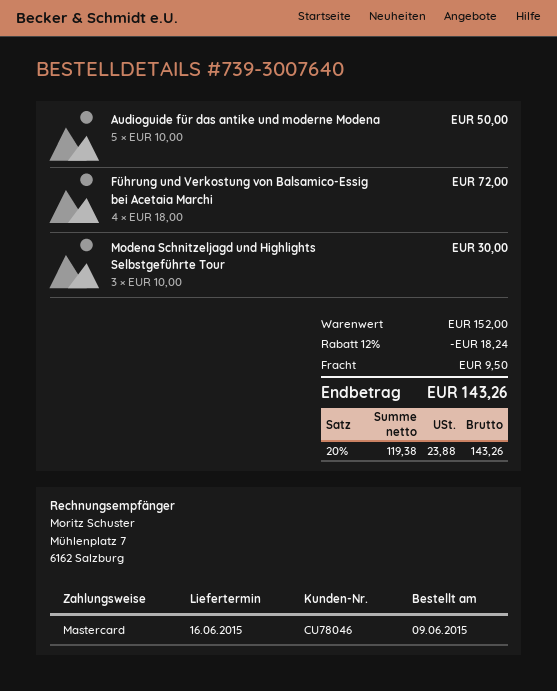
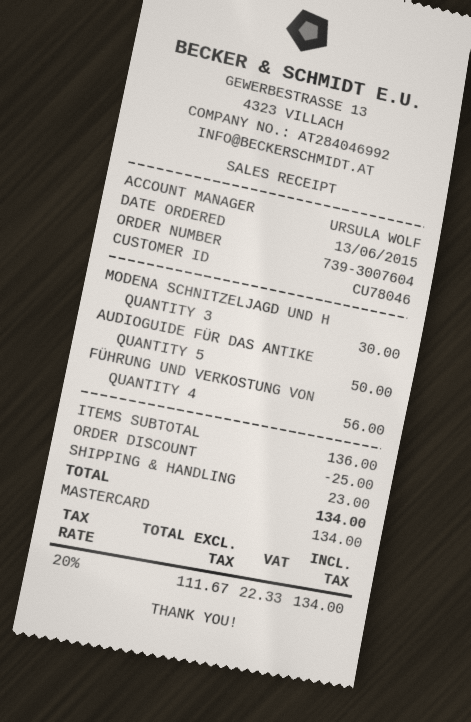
order number: 739-3007640 -> 739-3007604
order date: 2015-06-09 -> 2015-06-13
Führung und Verkostung von Balsamico-Essig bei Acetaia Marchi: 4 for 72.00 -> 4 for 56.00
subtotal: 152.00 -> 136.00
discount: 18.24 -> 25.00
shipping: 9.50 -> 23.00
net: 119.38 -> 111.67
tax: 20% = 23.88 -> 20% = 22.33
total: 143.26 -> 134.00

